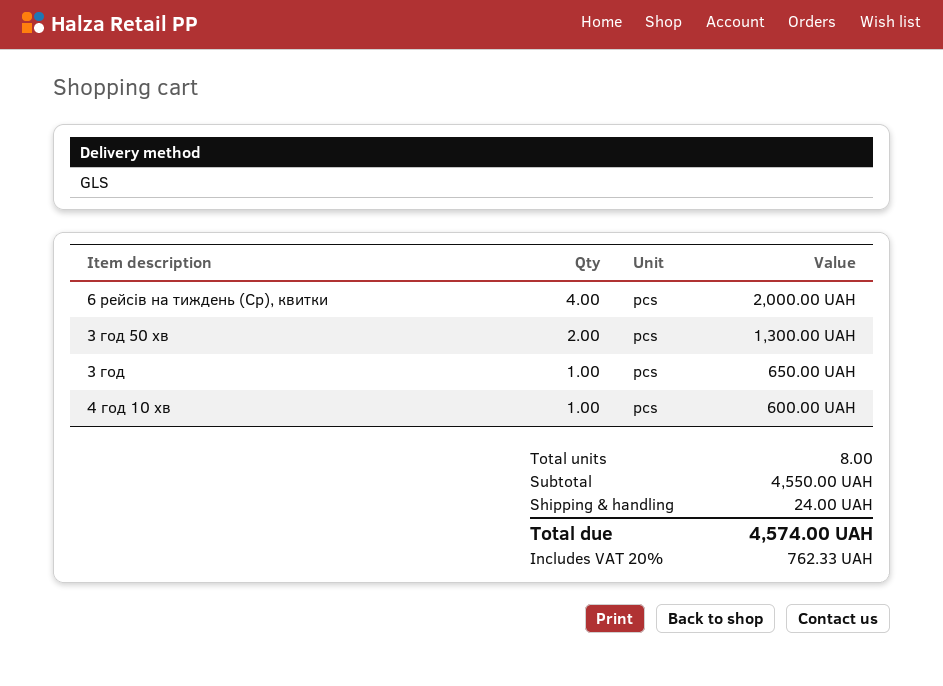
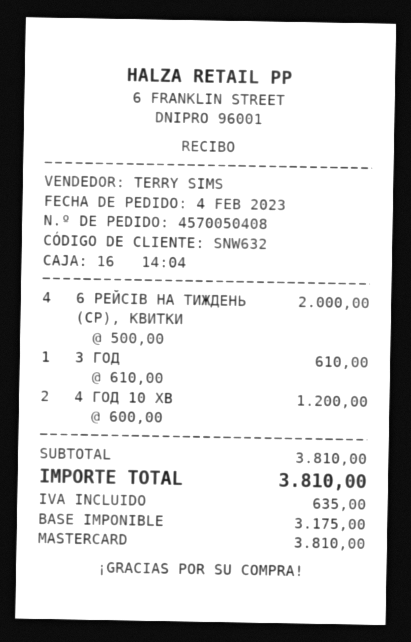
3 год 50 хв: 2 for 1300.00 -> none
3 год: 1 for 650.00 -> 1 for 610.00
4 год 10 хв: 1 for 600.00 -> 2 for 1200.00
subtotal: 4550.00 -> 3810.00
shipping: 24.00 -> none
tax: 762.33 -> 635.00
total: 4574.00 -> 3810.00

